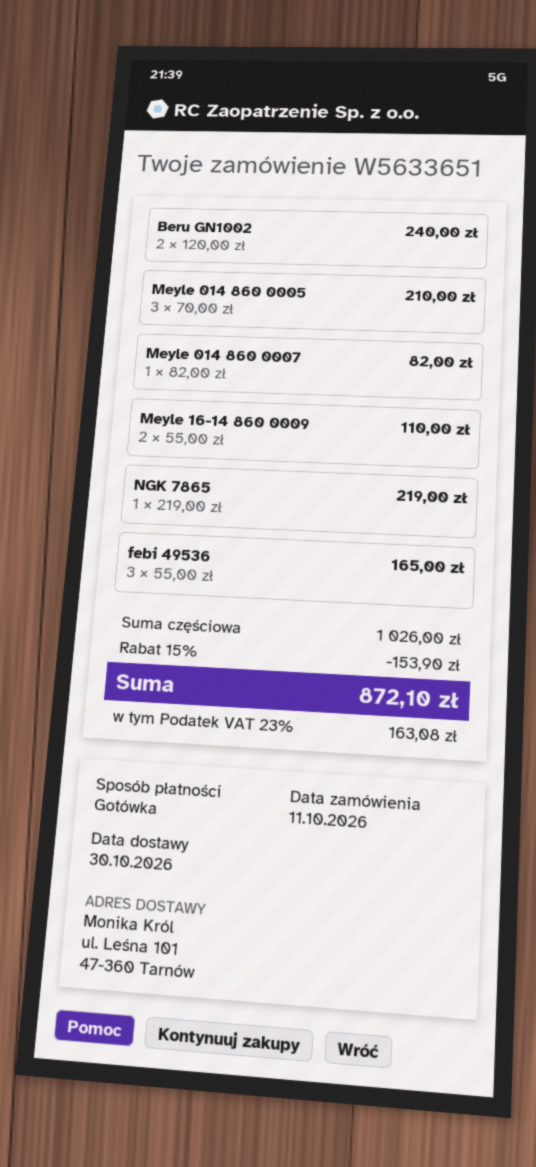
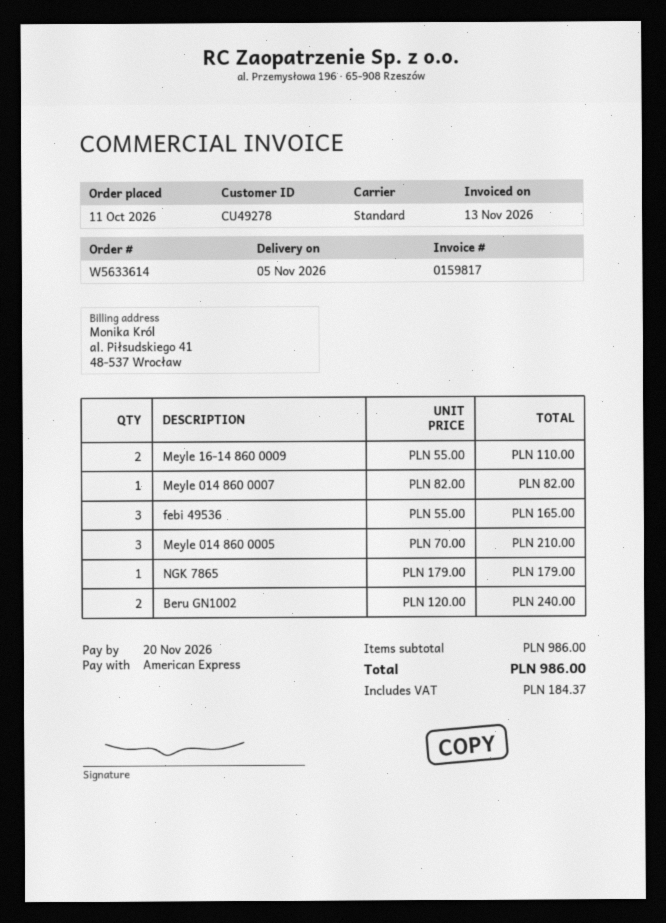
order number: W5633651 -> W5633614
delivery date: 2026-10-30 -> 2026-11-05
payment method: cash -> American Express
NGK 7865: 1 x 219.00 = 219.00 -> 1 x 179.00 = 179.00
subtotal: 1026.00 -> 986.00
discount: 15% = 153.90 -> none
tax: 163.08 -> 184.37
total: 872.10 -> 986.00

